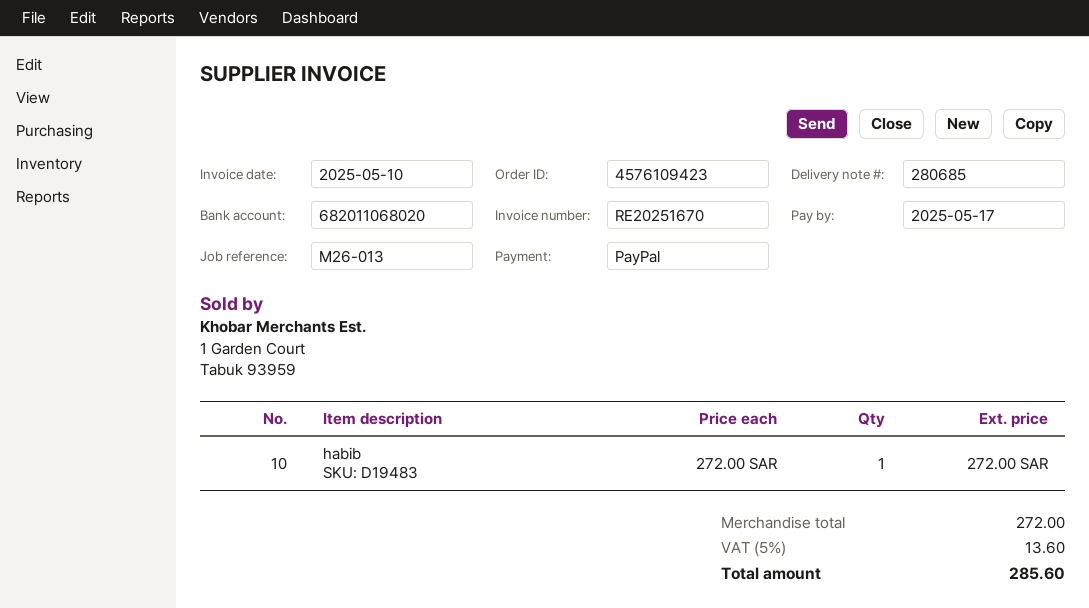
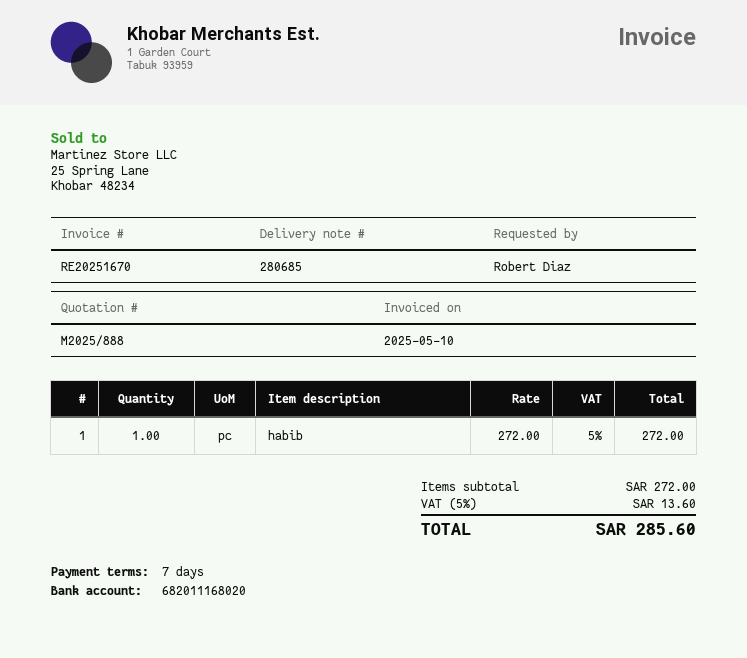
bank account: 682011068020 -> 682011168020

